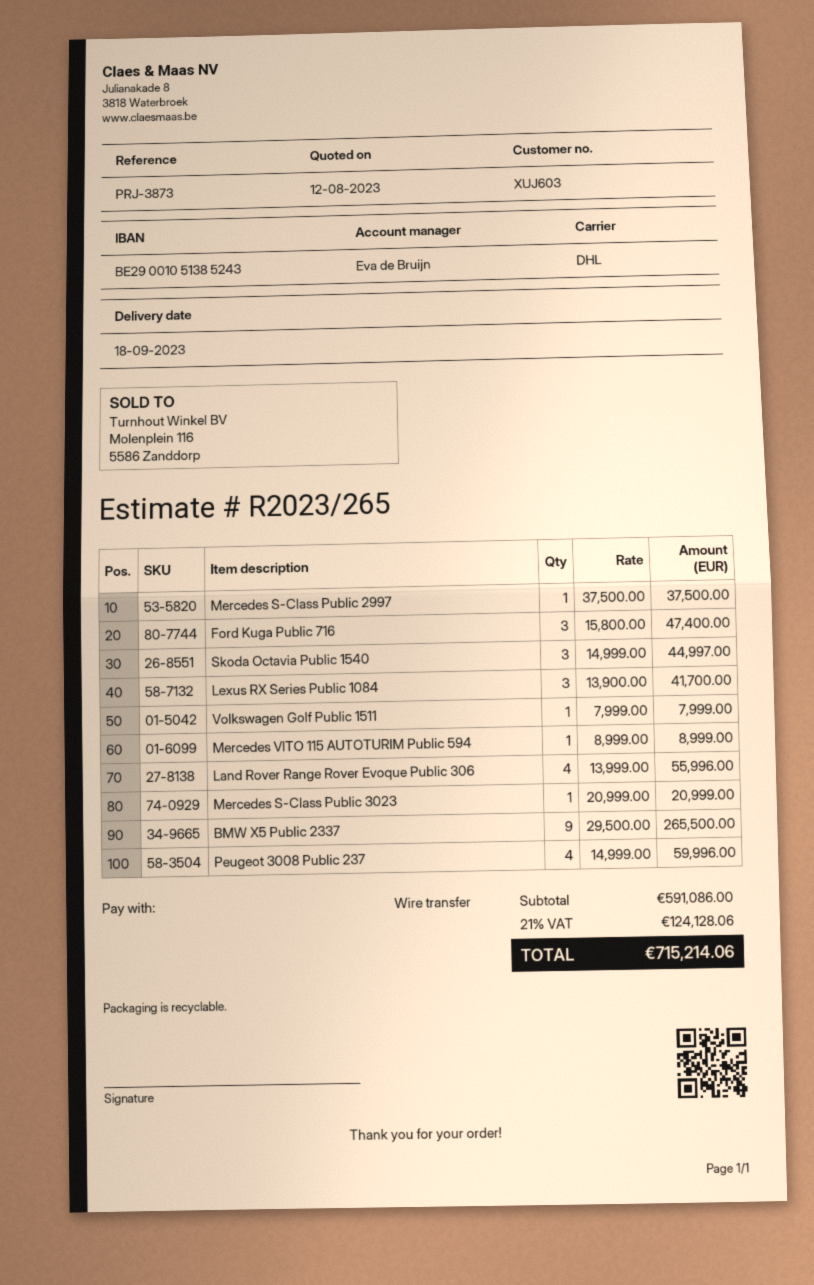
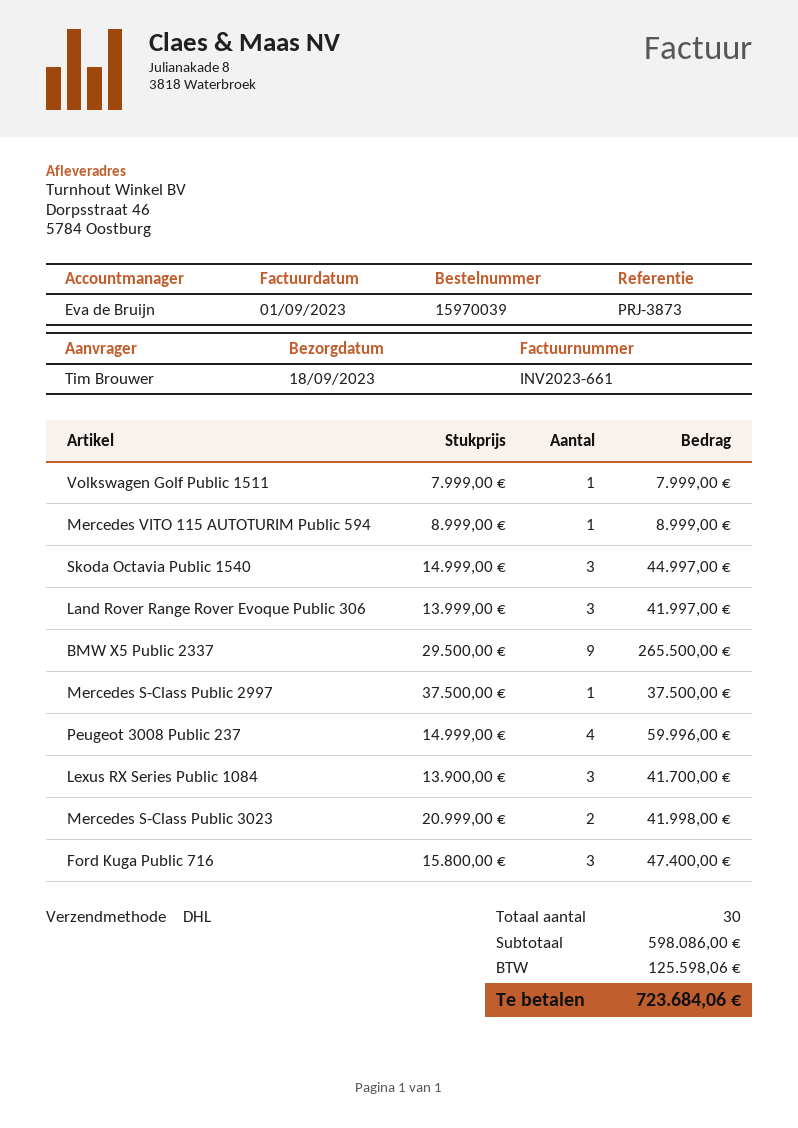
Land Rover Range Rover Evoque Public 306: 4 x 13999.00 = 55996.00 -> 3 x 13999.00 = 41997.00
Mercedes S-Class Public 3023: 1 x 20999.00 = 20999.00 -> 2 x 20999.00 = 41998.00
subtotal: 591086.00 -> 598086.00
tax: 124128.06 -> 125598.06
total: 715214.06 -> 723684.06

